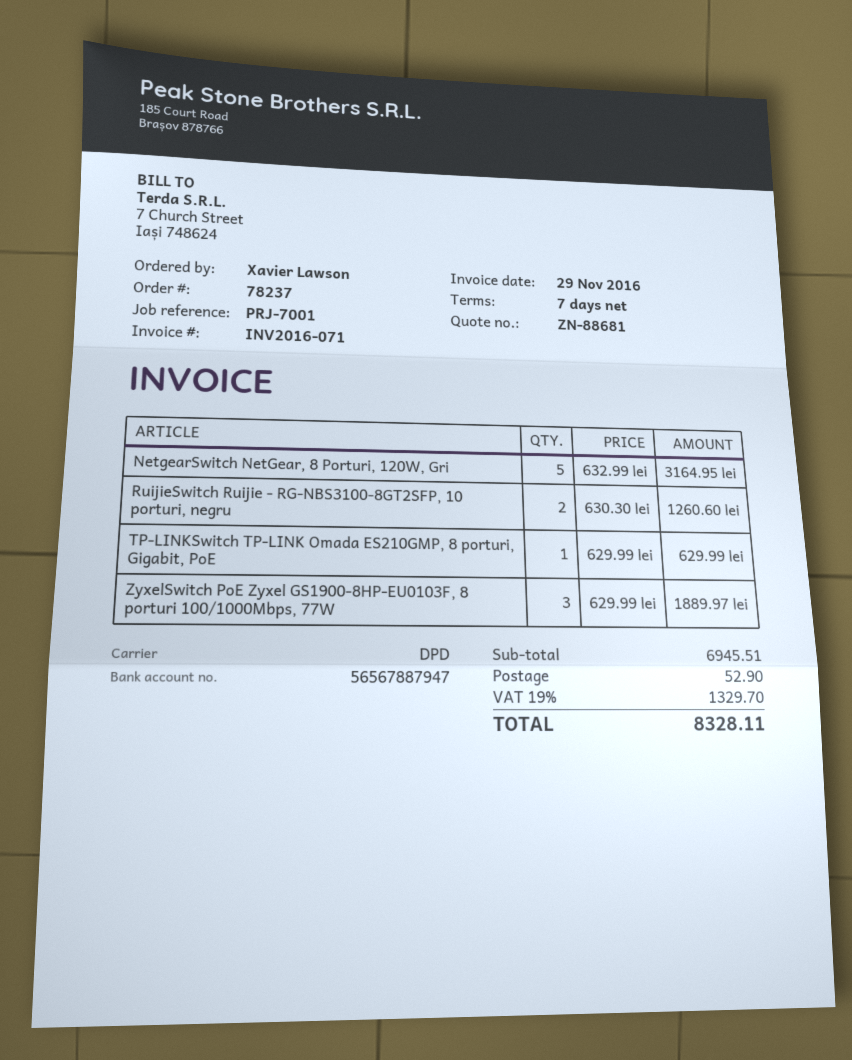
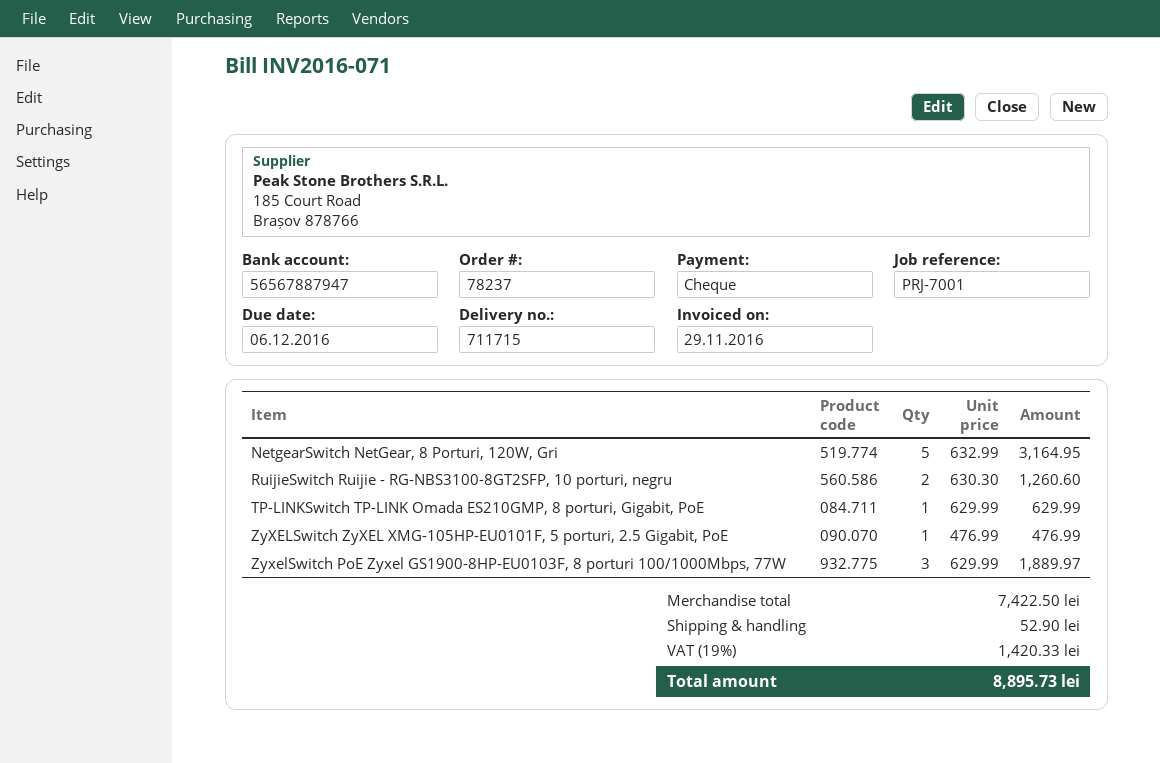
ZyXELSwitch ZyXEL XMG-105HP-EU0101F, 5 porturi, 2.5 Gigabit, PoE: none -> 1 x 476.99 = 476.99
subtotal: 6945.51 -> 7422.50
tax: 19% = 1329.70 -> 19% = 1420.33
total: 8328.11 -> 8895.73

